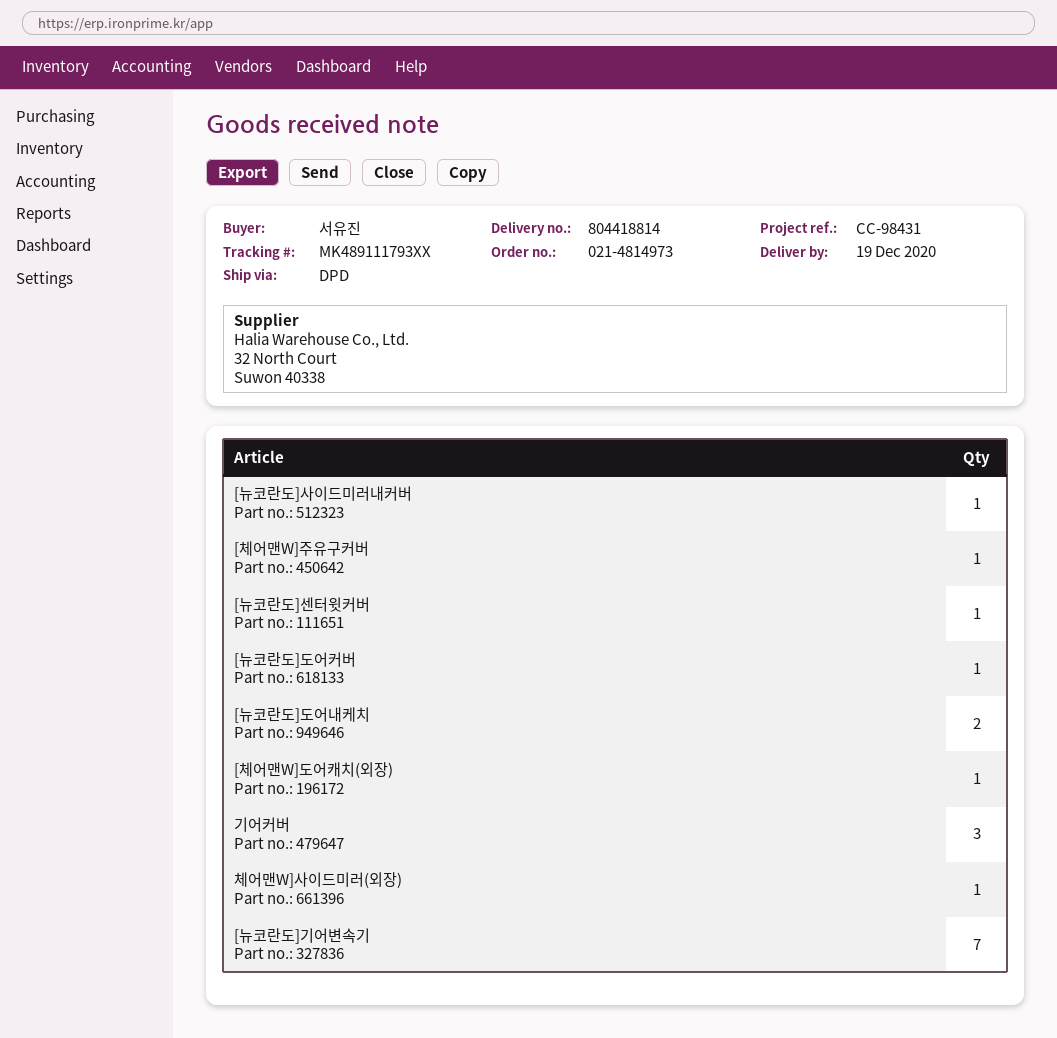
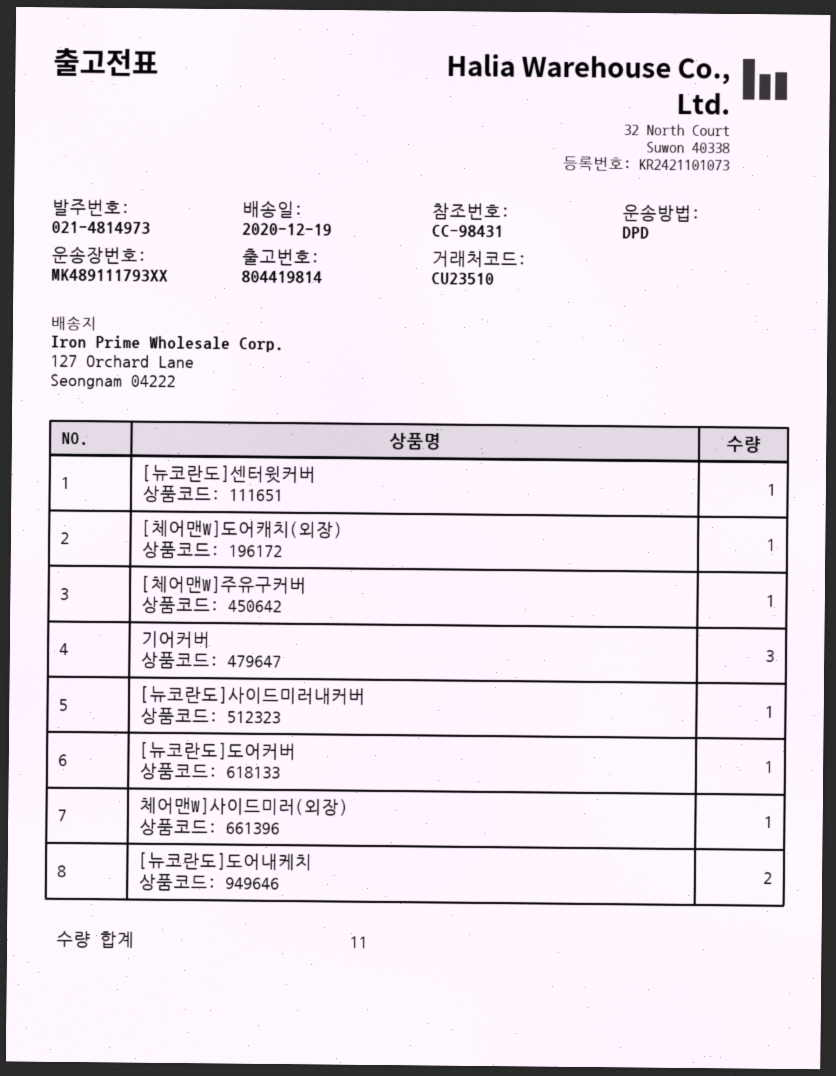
delivery note number: 804418814 -> 804419814
[뉴코란도]기어변속기: 7 -> none

